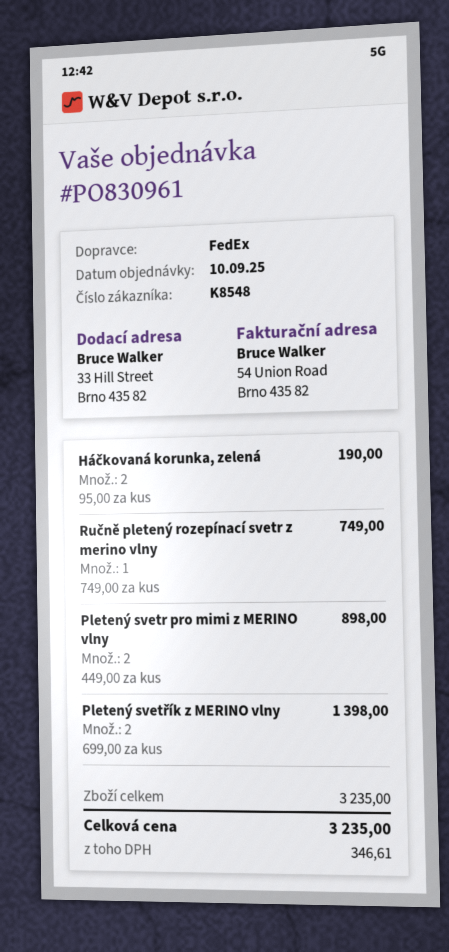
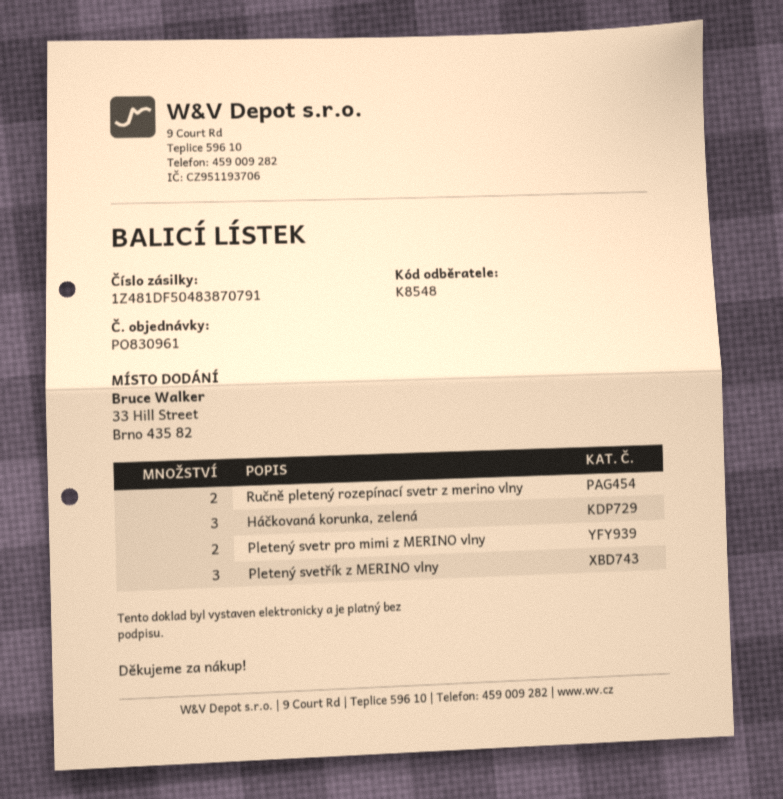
Háčkovaná korunka, zelená: 2 -> 3
Ručně pletený rozepínací svetr z merino vlny: 1 -> 2
Pletený svetřík z MERINO vlny: 2 -> 3

